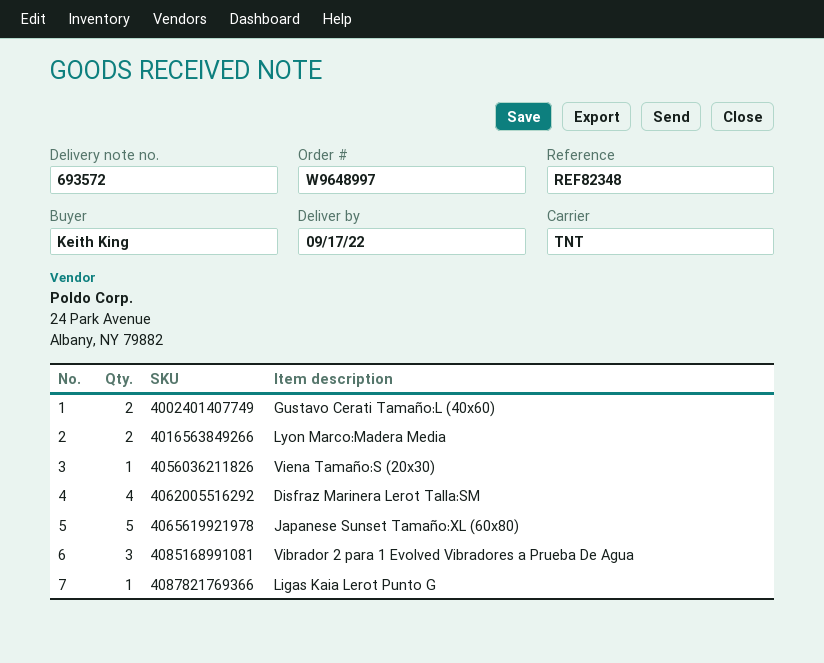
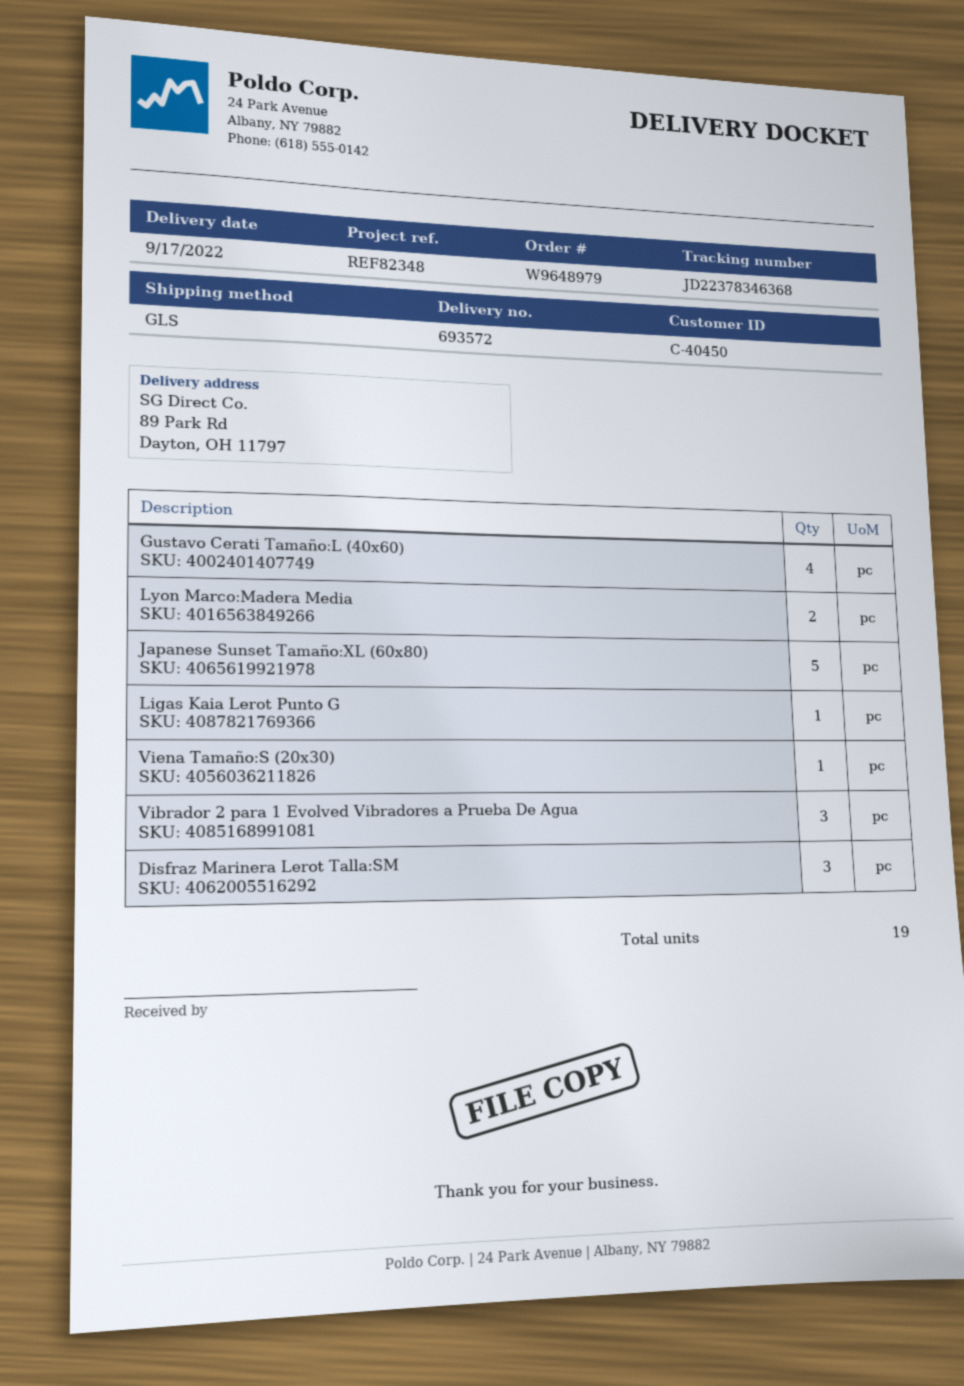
order number: W9648997 -> W9648979
shipping method: TNT -> GLS
Gustavo Cerati Tamaño:L (40x60): 2 -> 4
Disfraz Marinera Lerot Talla:SM: 4 -> 3

